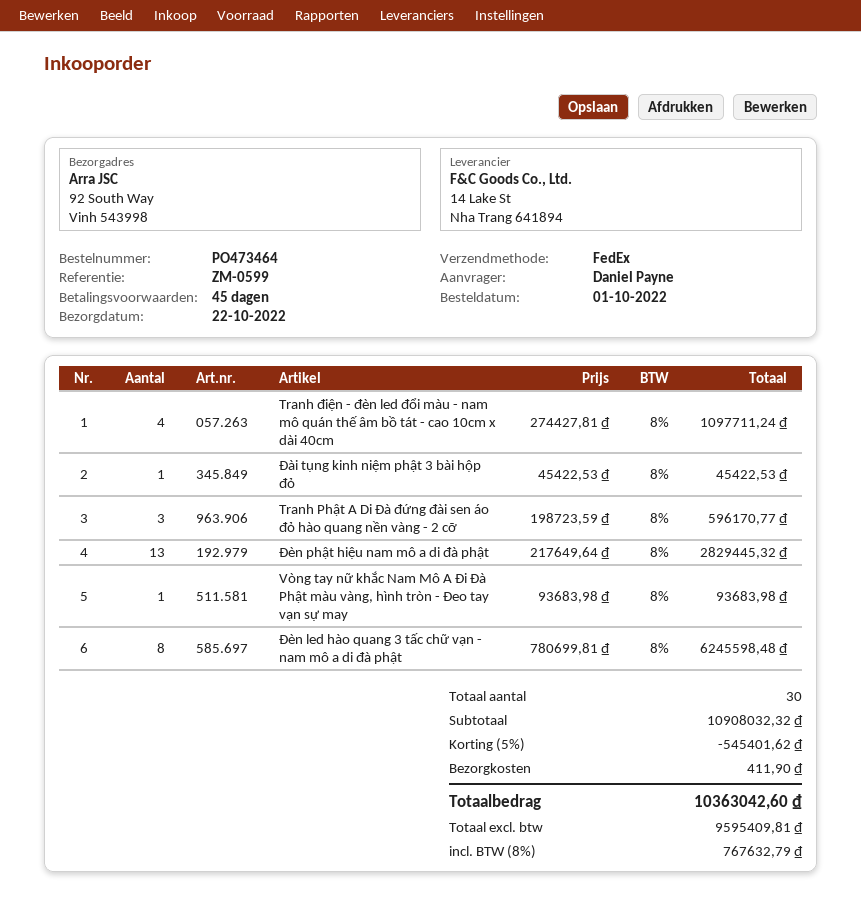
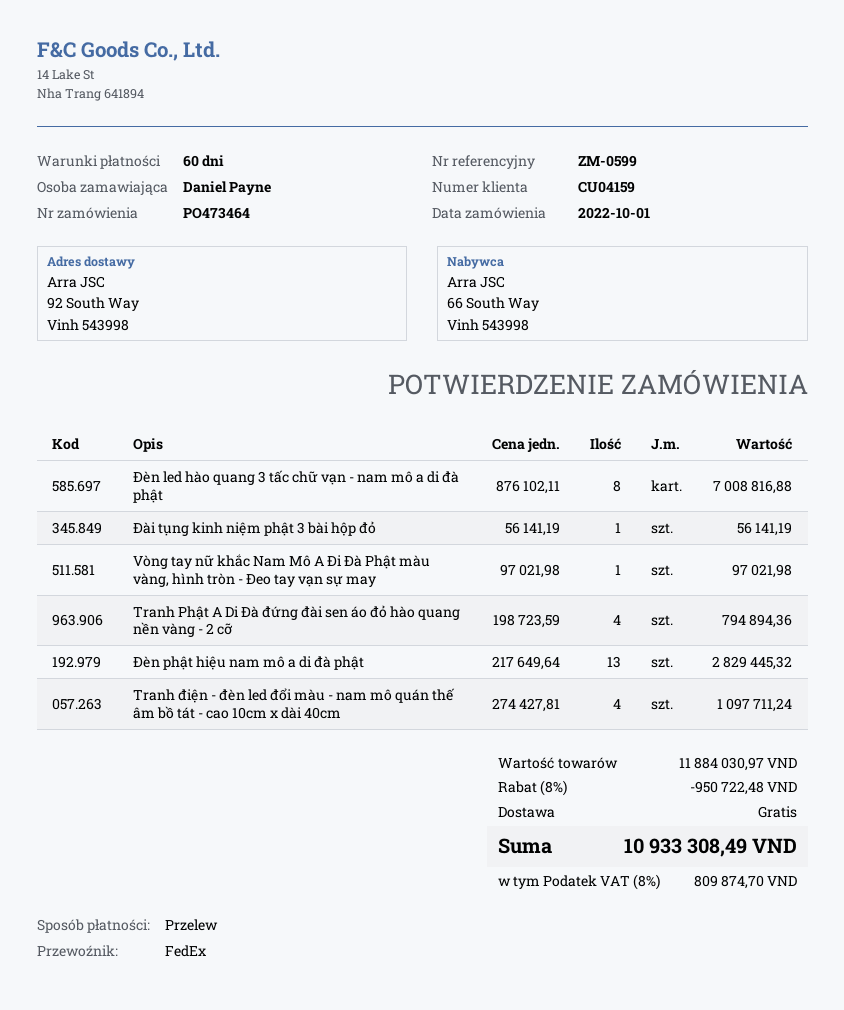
payment terms: 45 days -> 60 days
Đài tụng kinh niệm phật 3 bài hộp đỏ: 1 x 45422.53 = 45422.53 -> 1 x 56141.19 = 56141.19
Tranh Phật A Di Đà đứng đài sen áo đỏ hào quang nền vàng - 2 cỡ: 3 x 198723.59 = 596170.77 -> 4 x 198723.59 = 794894.36
Vòng tay nữ khắc Nam Mô A Đi Đà Phật màu vàng, hình tròn - Đeo tay vạn sự may: 1 x 93683.98 = 93683.98 -> 1 x 97021.98 = 97021.98
Đèn led hào quang 3 tấc chữ vạn - nam mô a di đà phật: 8 x 780699.81 = 6245598.48 -> 8 x 876102.11 = 7008816.88
subtotal: 10908032.32 -> 11884030.97
discount: 5% = 545401.62 -> 8% = 950722.48
shipping: 411.90 -> 0.00
tax: 8% = 767632.79 -> 8% = 809874.70
total: 10363042.60 -> 10933308.49

